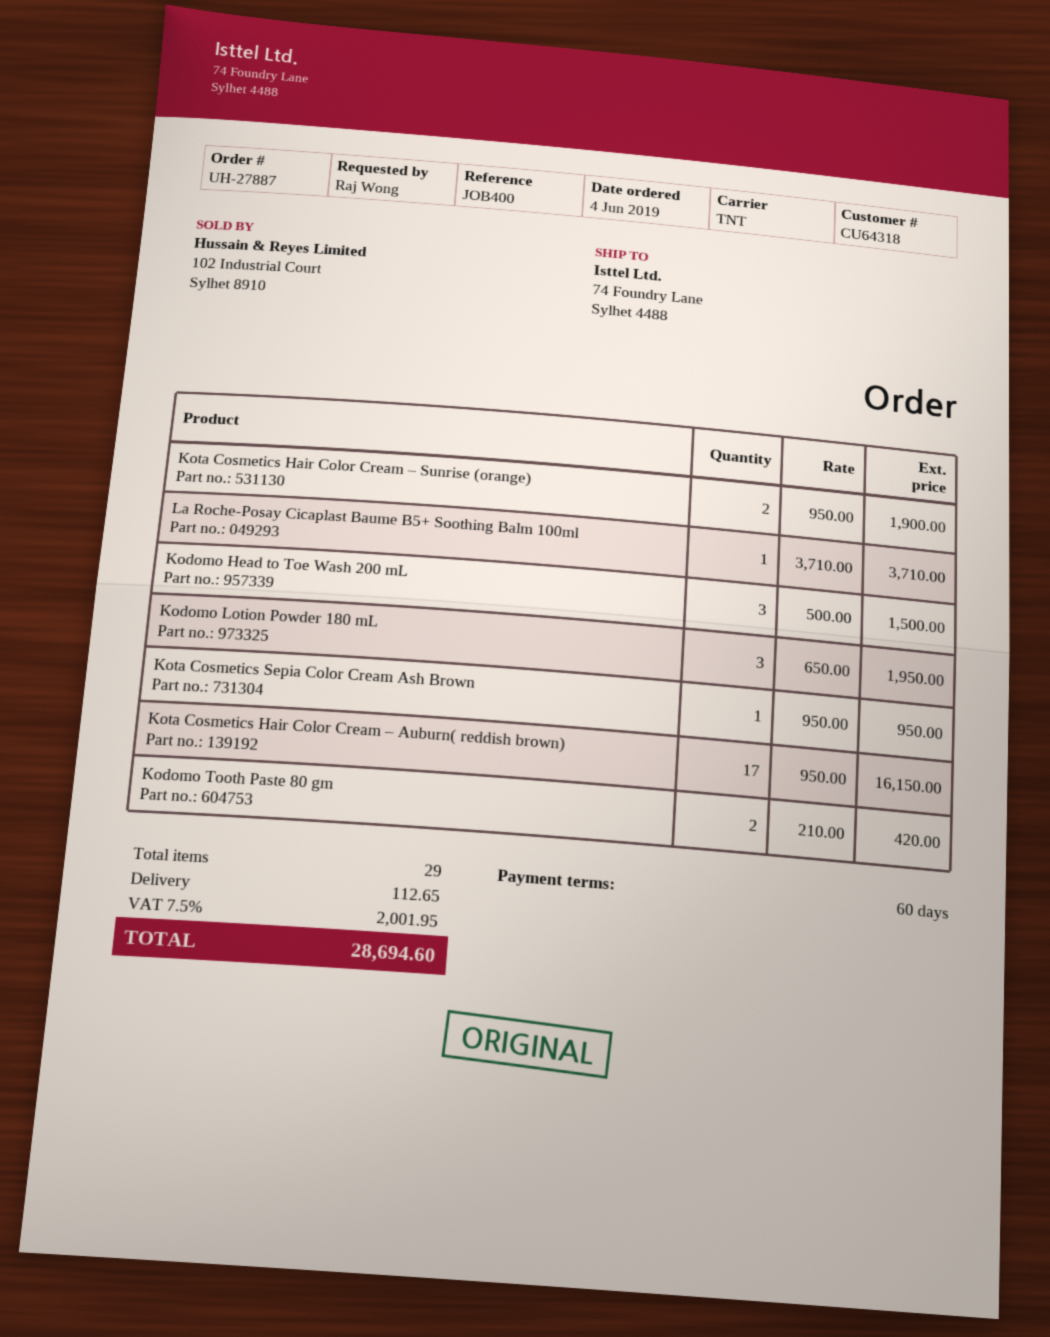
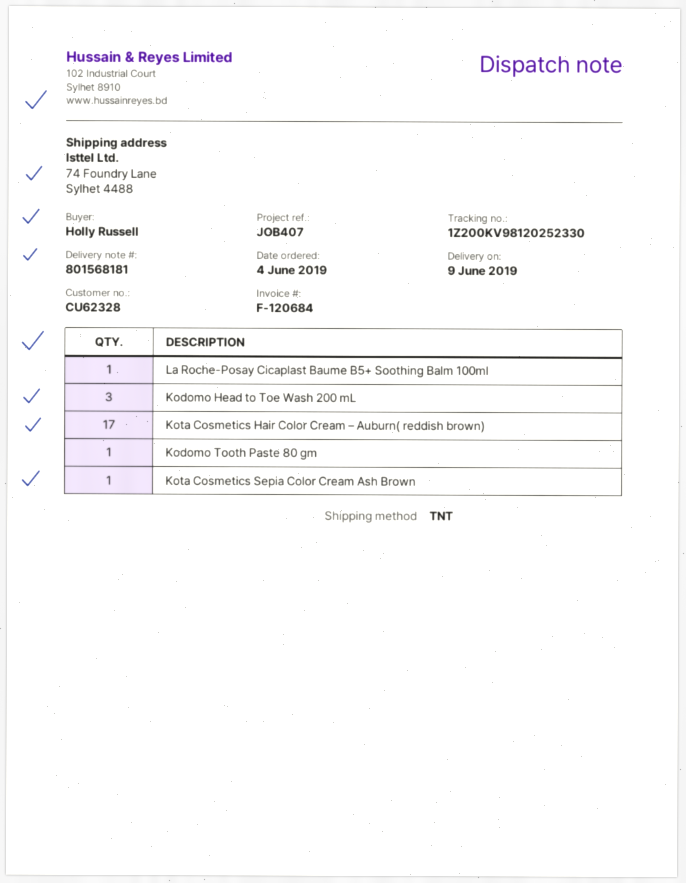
customer number: CU64318 -> CU62328
reference: JOB400 -> JOB407
ordered by: Raj Wong -> Holly Russell
Kota Cosmetics Hair Color Cream – Sunrise (orange): 2 -> none
Kodomo Lotion Powder 180 mL: 3 -> none
Kodomo Tooth Paste 80 gm: 2 -> 1

